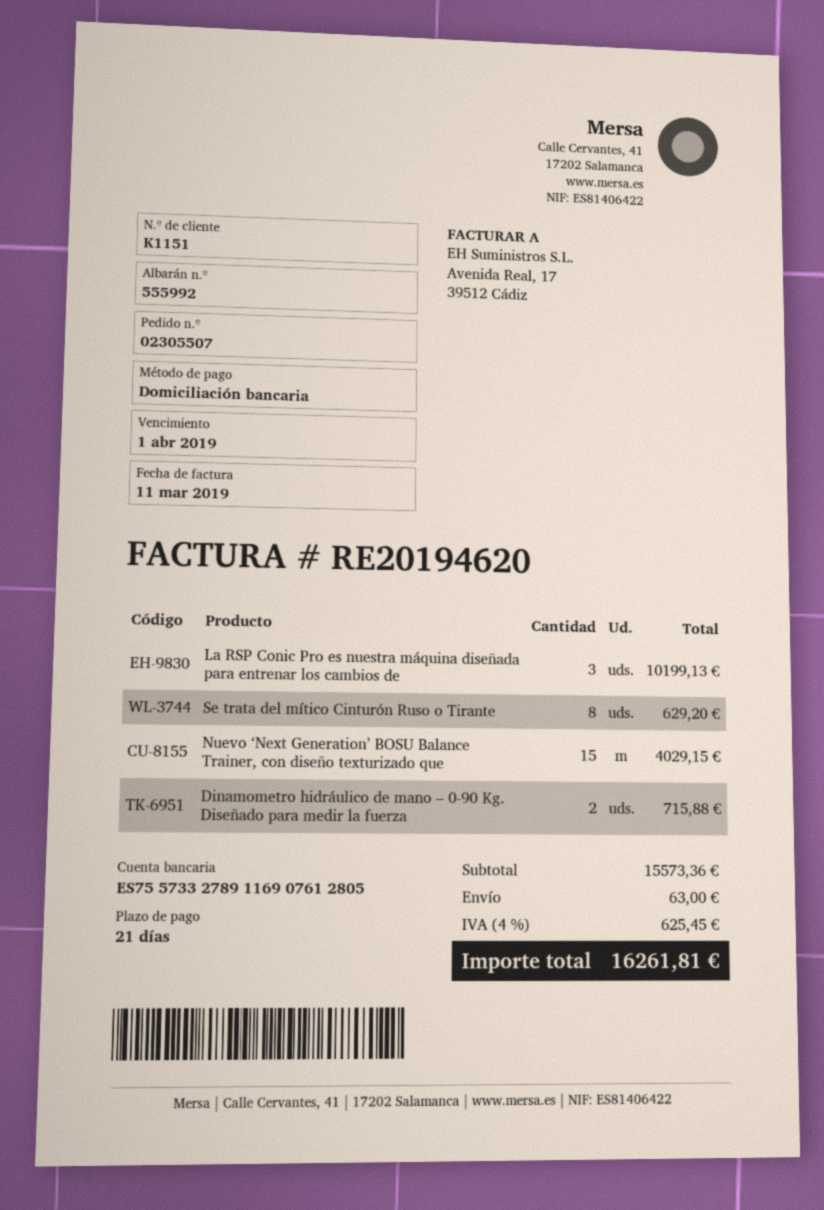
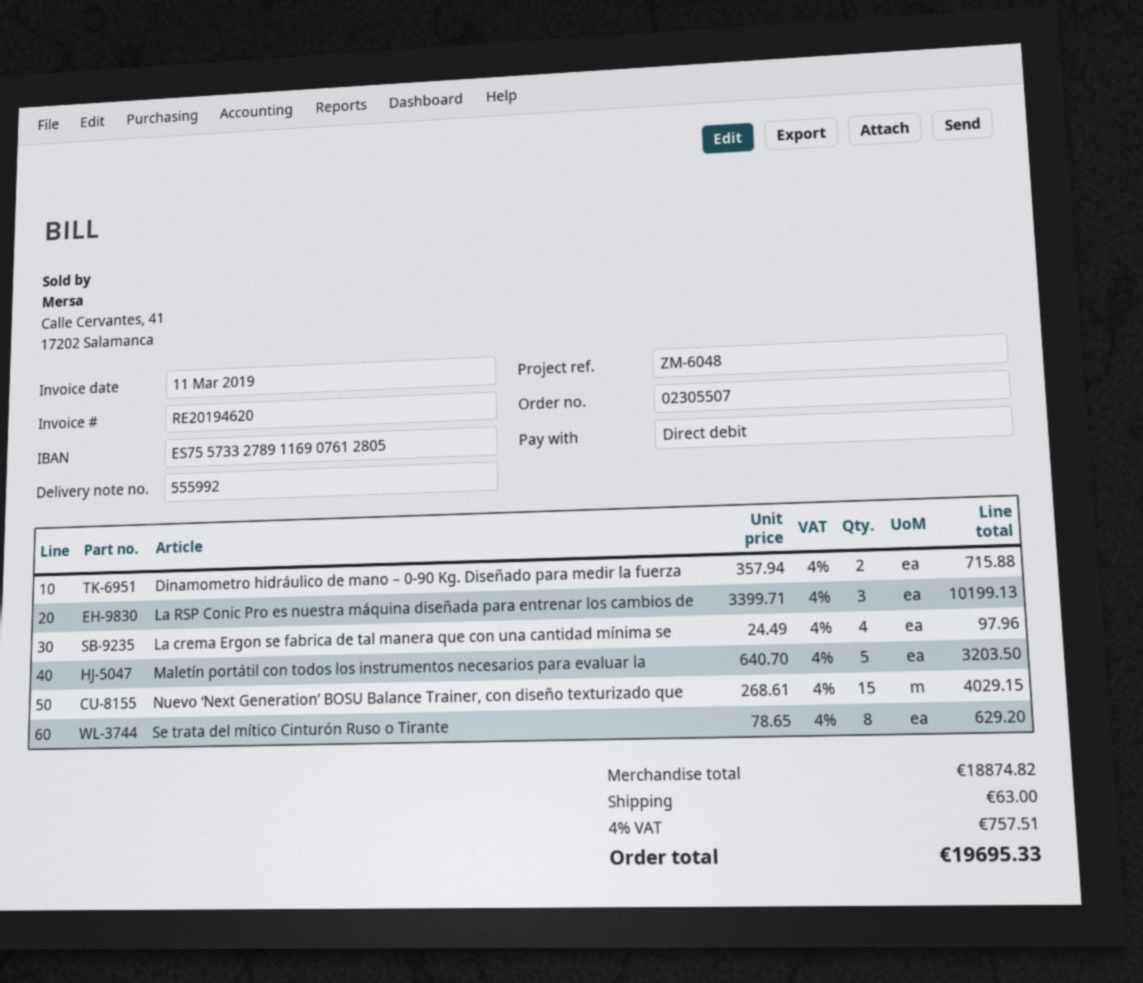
La crema Ergon se fabrica de tal manera que con una cantidad mínima se: none -> 4 for 97.96
Maletín portátil con todos los instrumentos necesarios para evaluar la: none -> 5 for 3203.50
subtotal: 15573.36 -> 18874.82
tax: 4% = 625.45 -> 4% = 757.51
total: 16261.81 -> 19695.33

